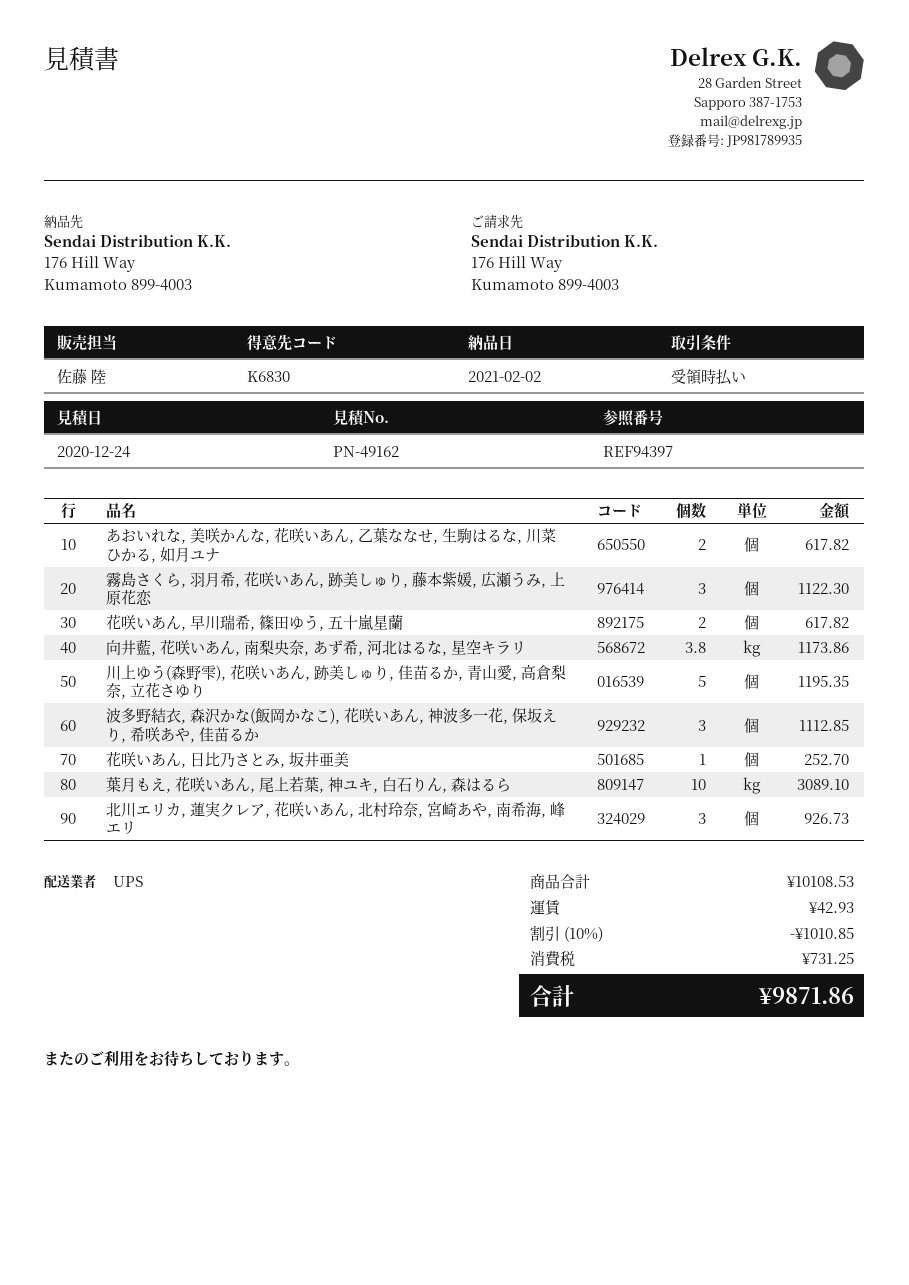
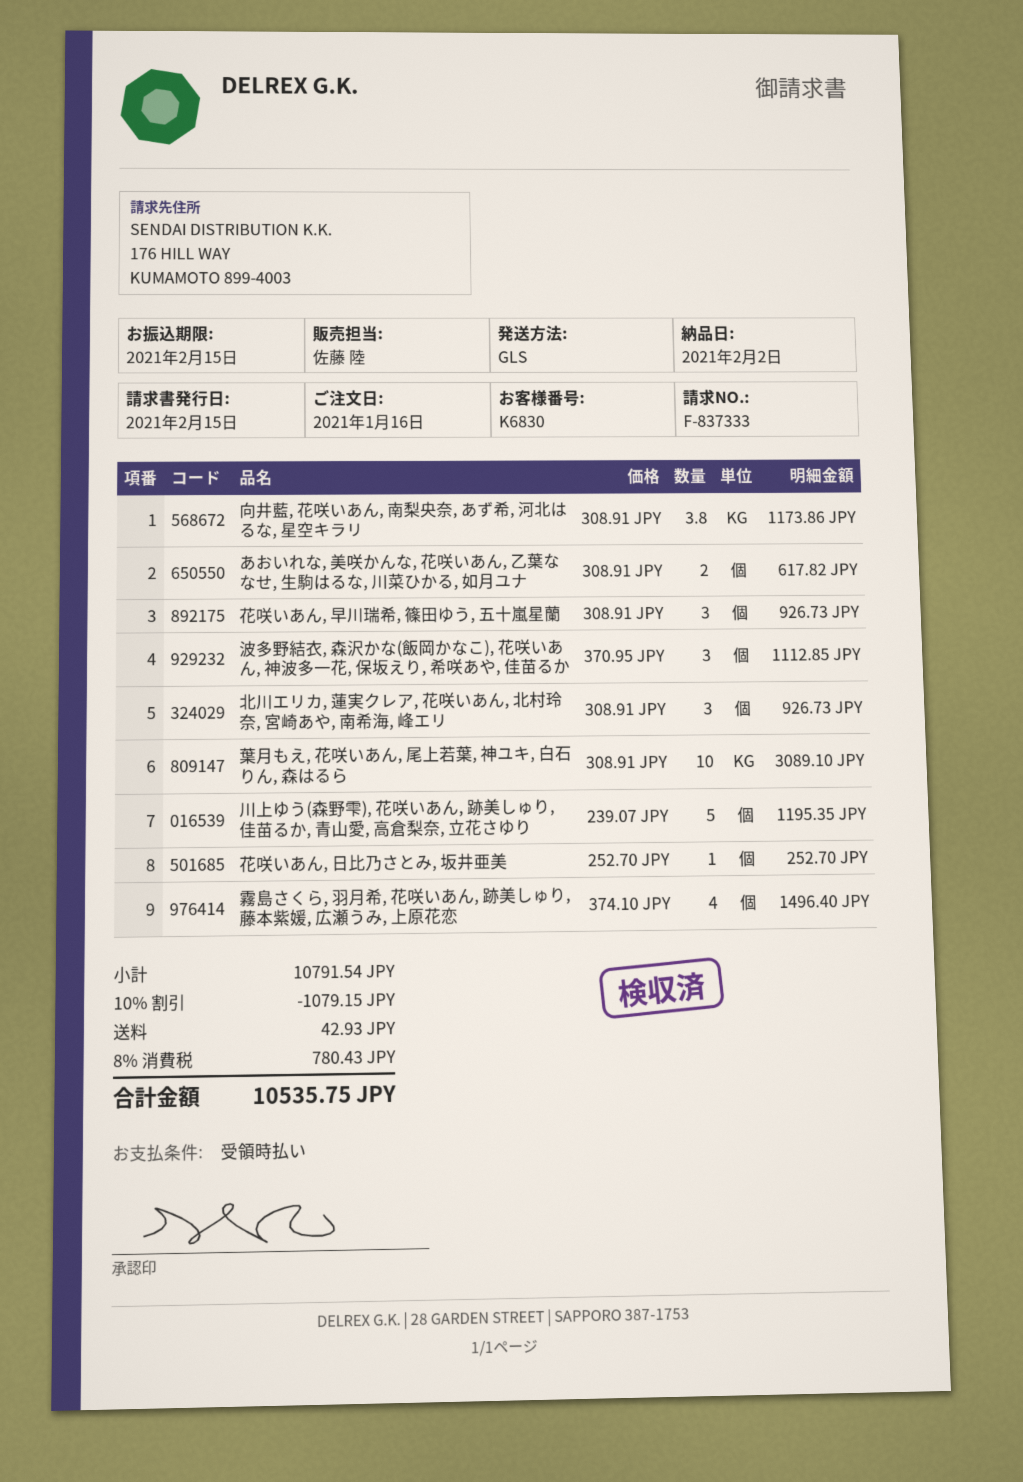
shipping method: UPS -> GLS
霧島さくら, 羽月希, 花咲いあん, 跡美しゅり, 藤本紫媛, 広瀬うみ, 上原花恋: 3 for 1122.30 -> 4 for 1496.40
花咲いあん, 早川瑞希, 篠田ゆう, 五十嵐星蘭: 2 for 617.82 -> 3 for 926.73
subtotal: 10108.53 -> 10791.54
discount: 10% = 1010.85 -> 10% = 1079.15
tax: 731.25 -> 780.43
total: 9871.86 -> 10535.75

